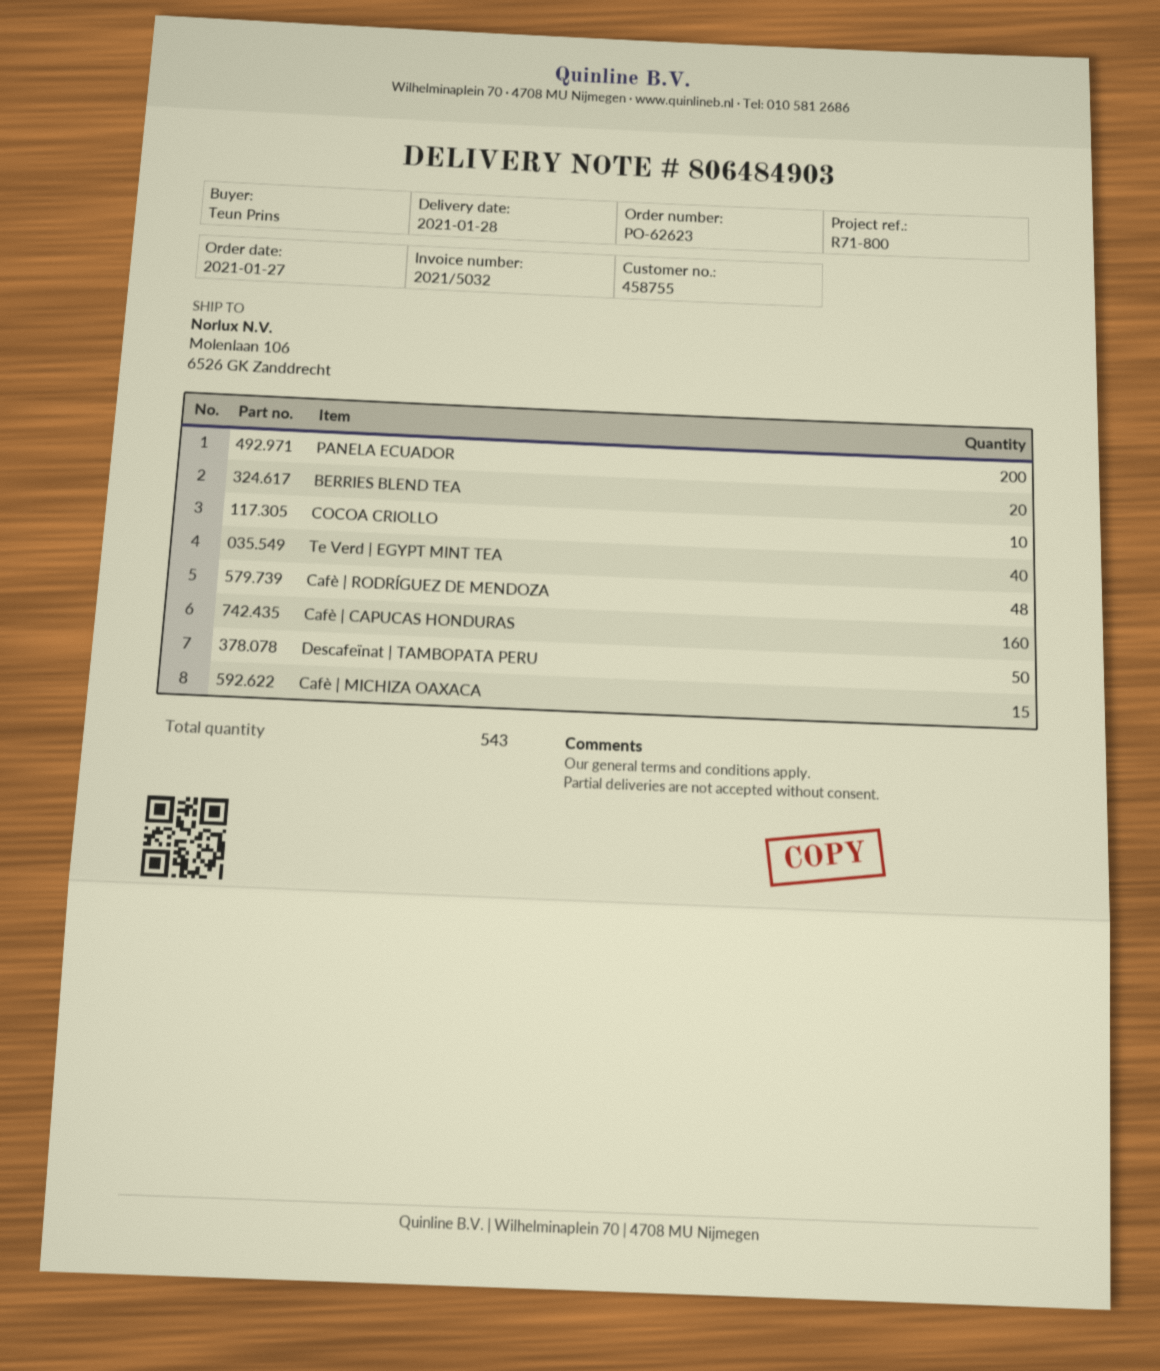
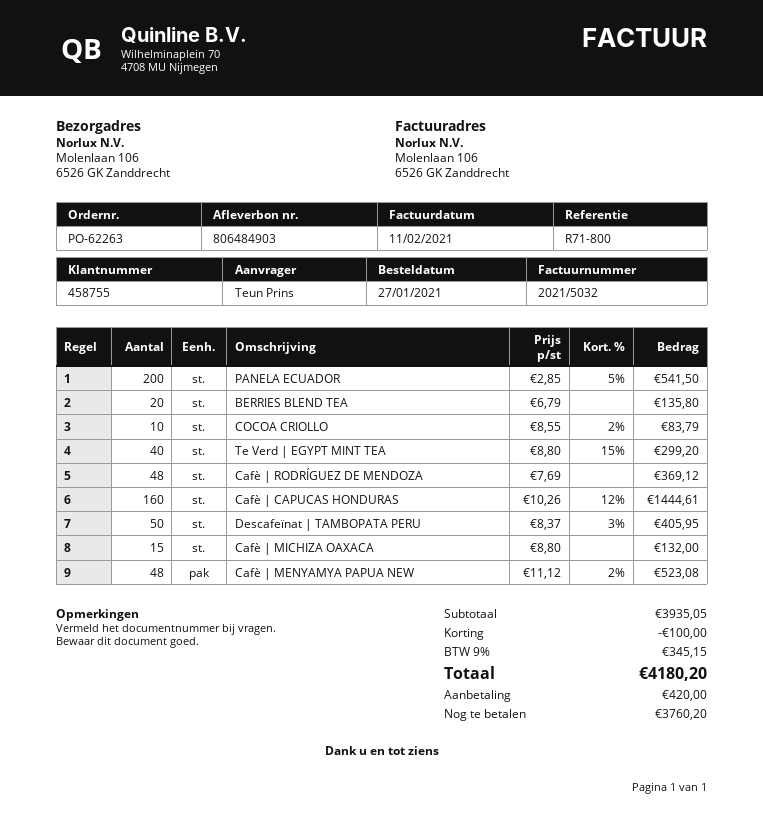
order number: PO-62623 -> PO-62263
Cafè | MENYAMYA PAPUA NEW: none -> 48

